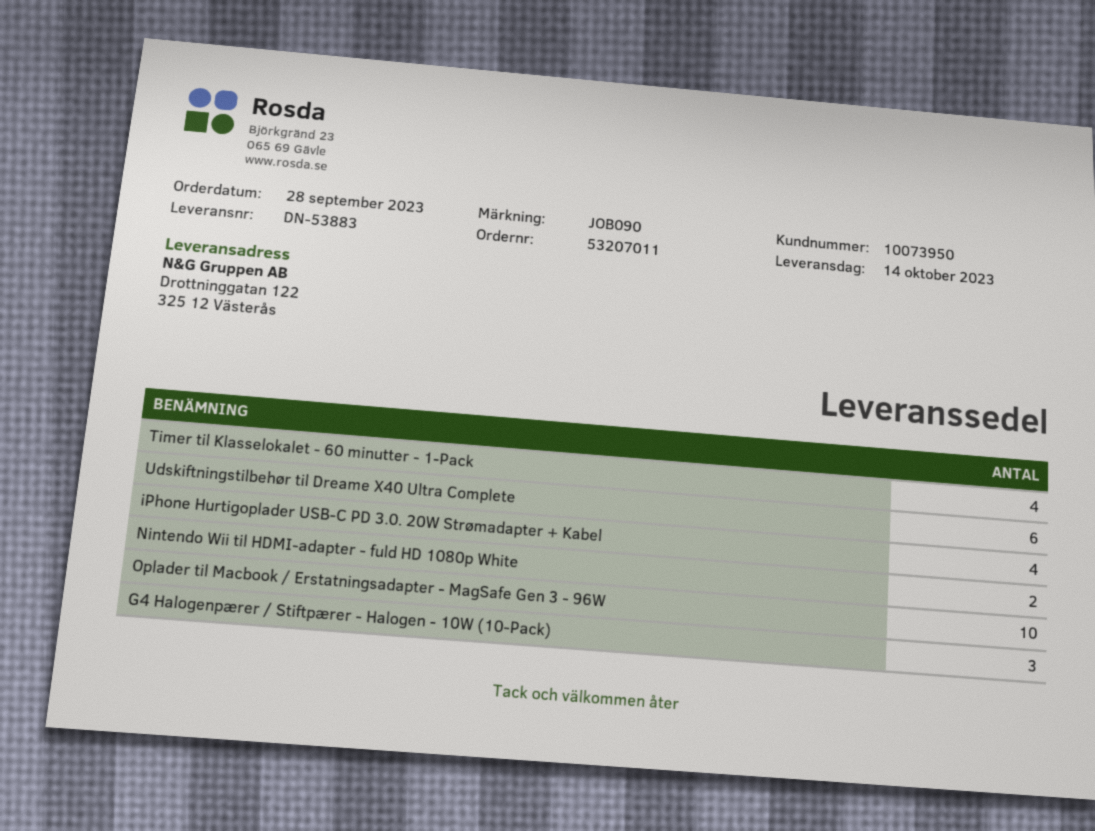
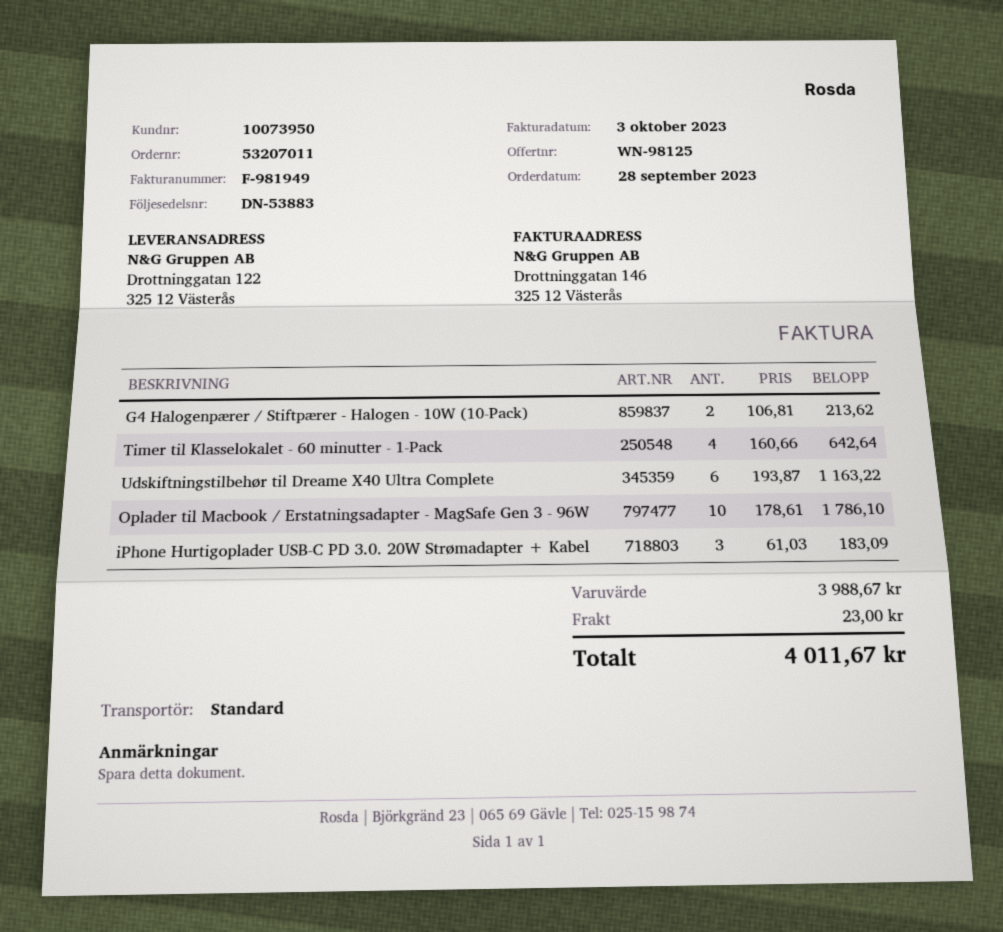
iPhone Hurtigoplader USB-C PD 3.0. 20W Strømadapter + Kabel: 4 -> 3
Nintendo Wii til HDMI-adapter - fuld HD 1080p White: 2 -> none
G4 Halogenpærer / Stiftpærer - Halogen - 10W (10-Pack): 3 -> 2

